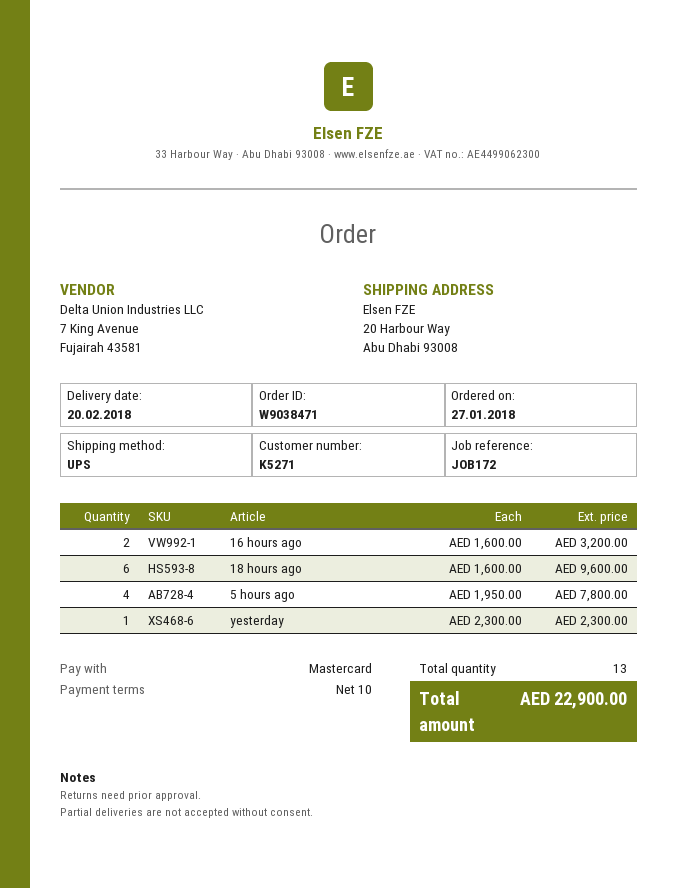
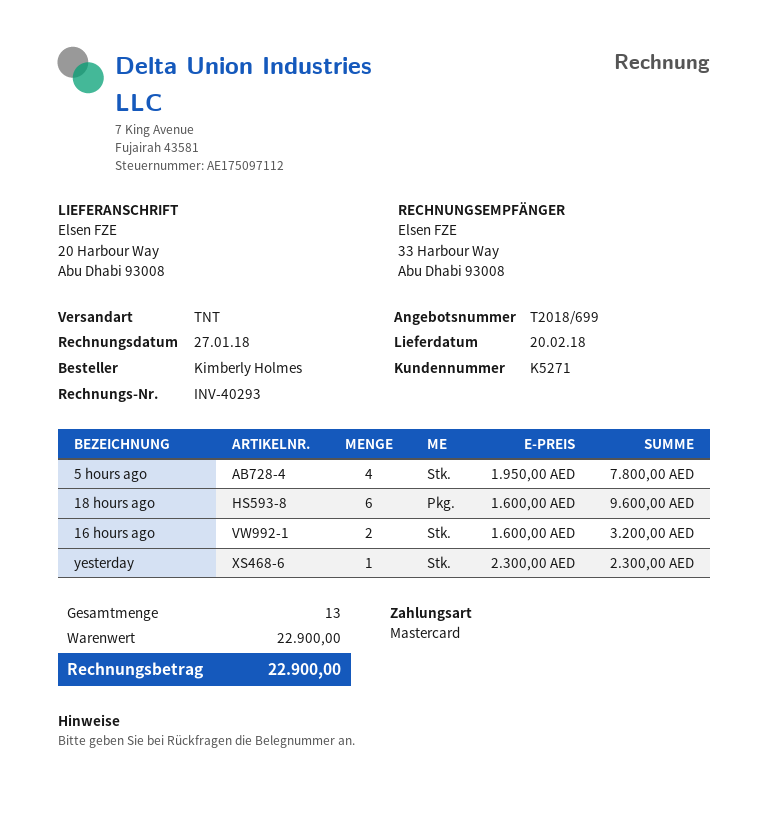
shipping method: UPS -> TNT

